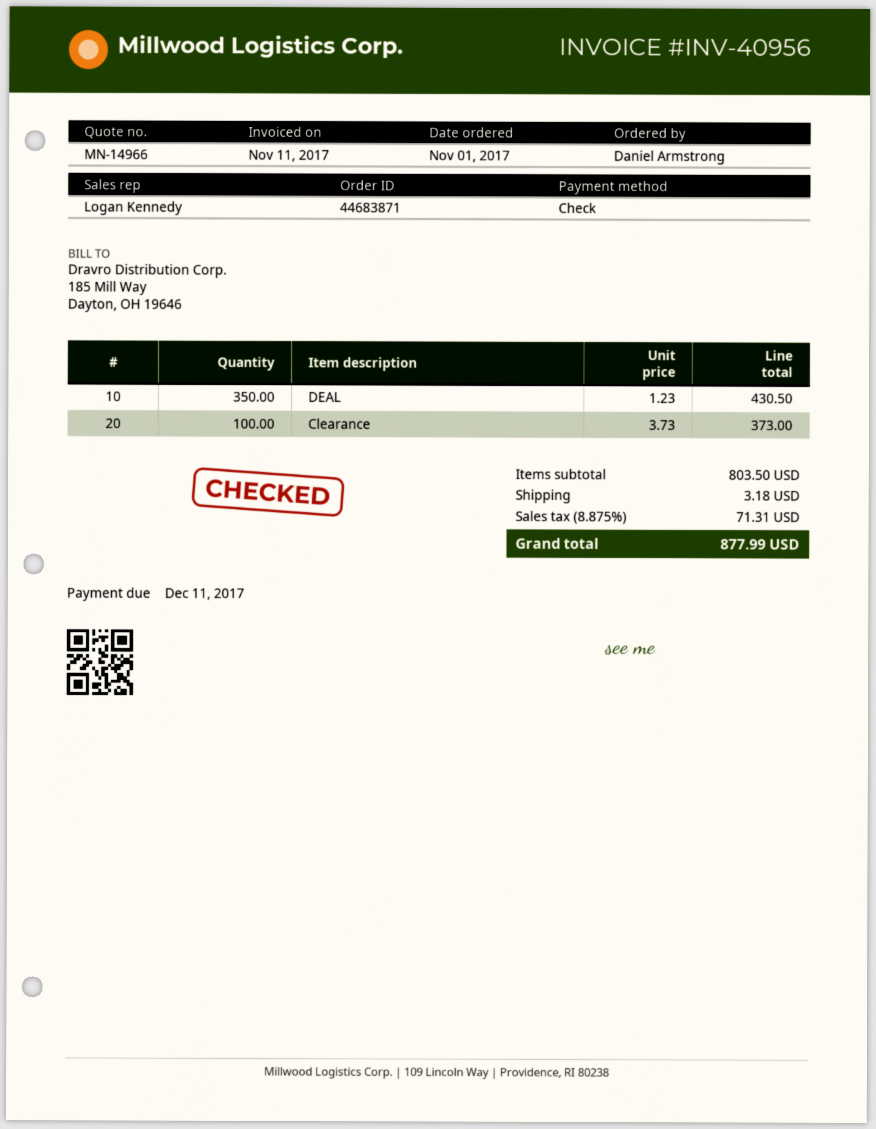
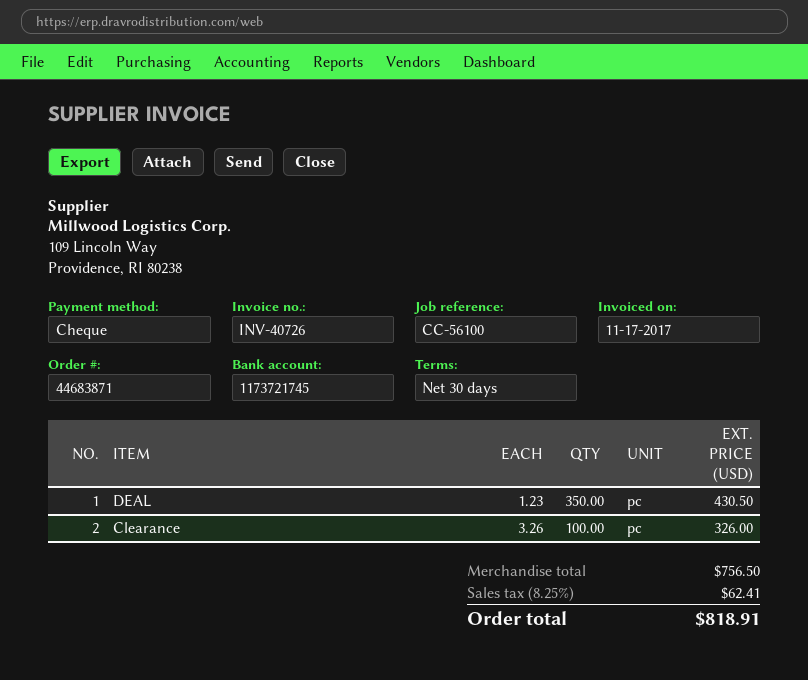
invoice number: INV-40956 -> INV-40726
invoice date: 2017-11-11 -> 2017-11-17
Clearance: 100 x 3.73 = 373.00 -> 100 x 3.26 = 326.00
subtotal: 803.50 -> 756.50
shipping: 3.18 -> none
tax: 8.875% = 71.31 -> 8.25% = 62.41
total: 877.99 -> 818.91

